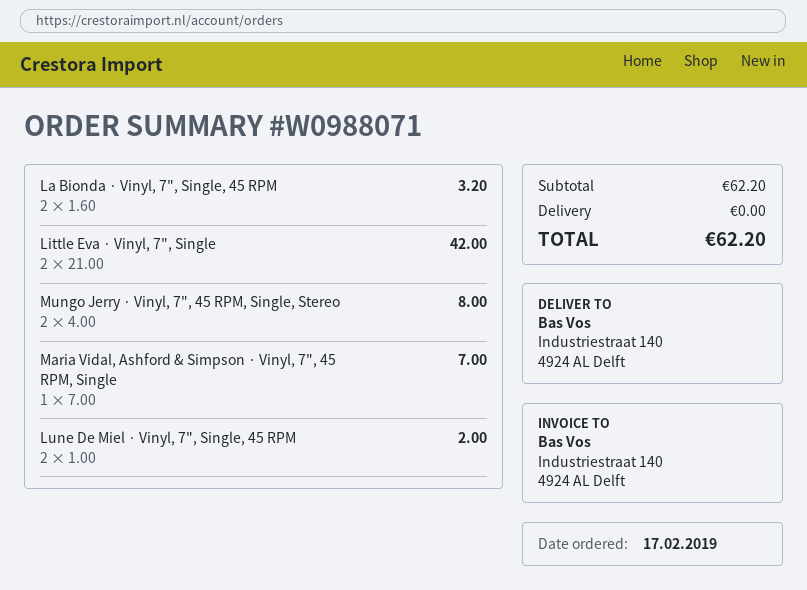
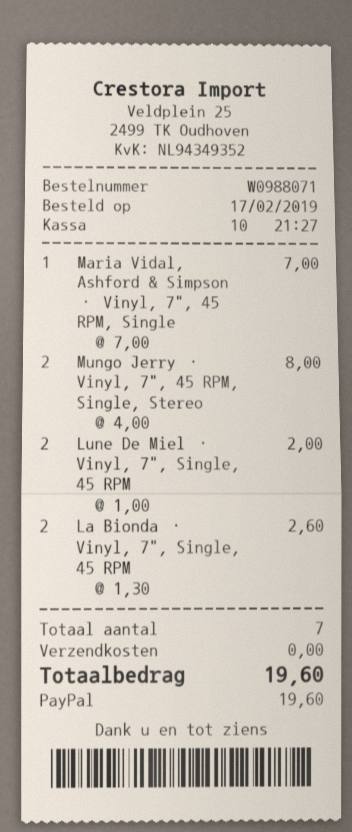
La Bionda · Vinyl, 7", Single, 45 RPM: 2 x 1.60 = 3.20 -> 2 x 1.30 = 2.60
Little Eva · Vinyl, 7", Single: 2 x 21.00 = 42.00 -> none
total: 62.20 -> 19.60

